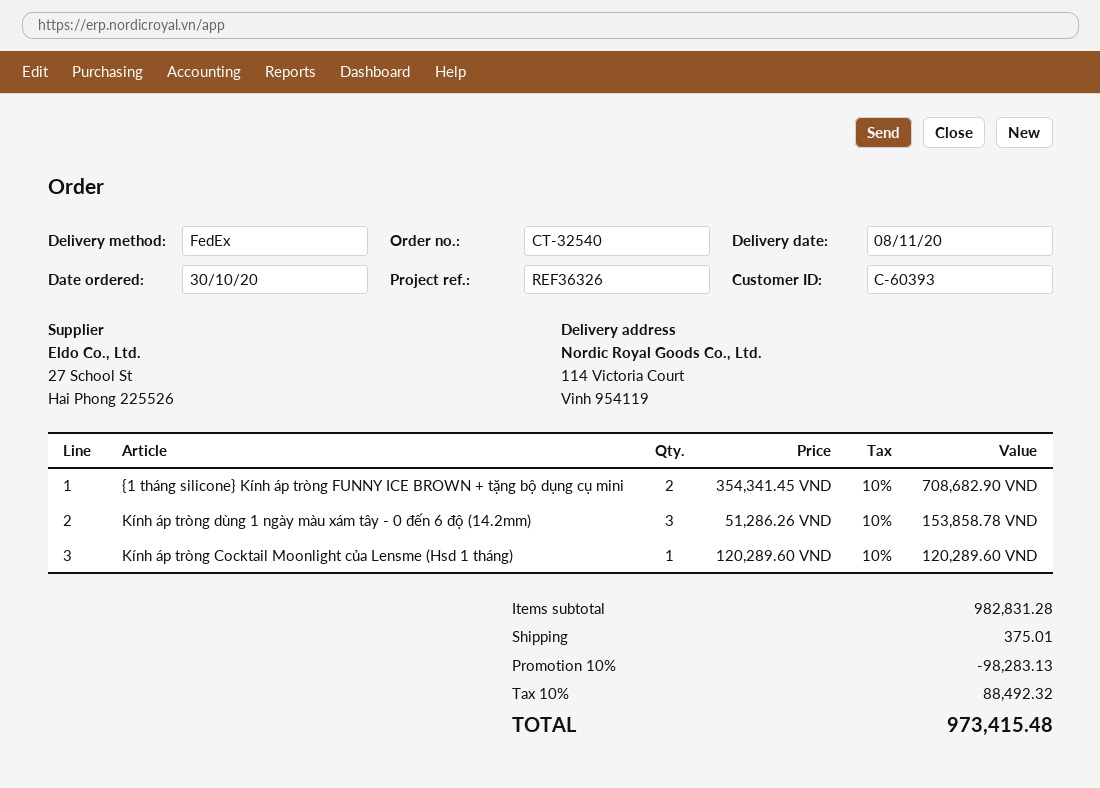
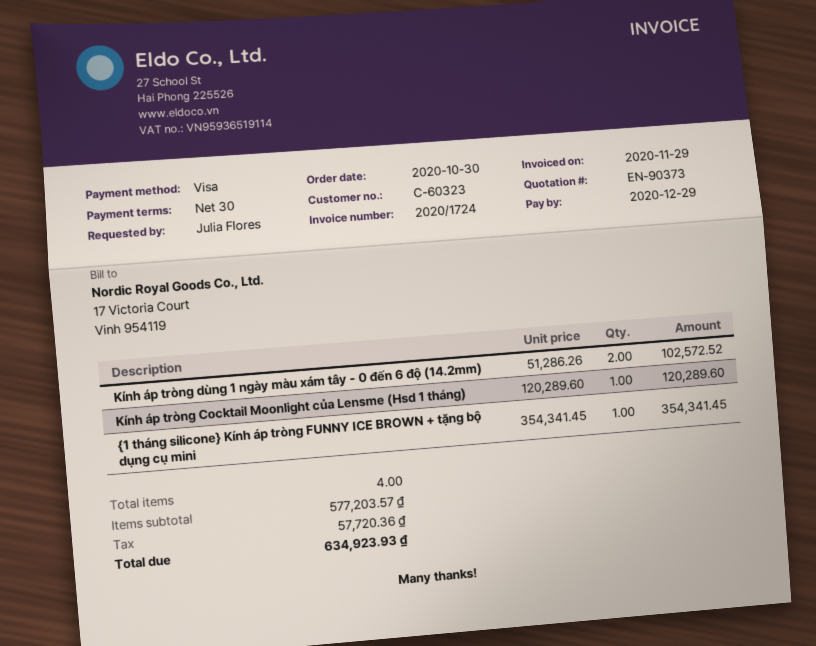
customer number: C-60393 -> C-60323
{1 tháng silicone} Kính áp tròng FUNNY ICE BROWN + tặng bộ dụng cụ mini: 2 x 354341.45 = 708682.90 -> 1 x 354341.45 = 354341.45
Kính áp tròng dùng 1 ngày màu xám tây - 0 đến 6 độ (14.2mm): 3 x 51286.26 = 153858.78 -> 2 x 51286.26 = 102572.52
subtotal: 982831.28 -> 577203.57
discount: 10% = 98283.13 -> none
shipping: 375.01 -> none
tax: 88492.32 -> 57720.36
total: 973415.48 -> 634923.93

